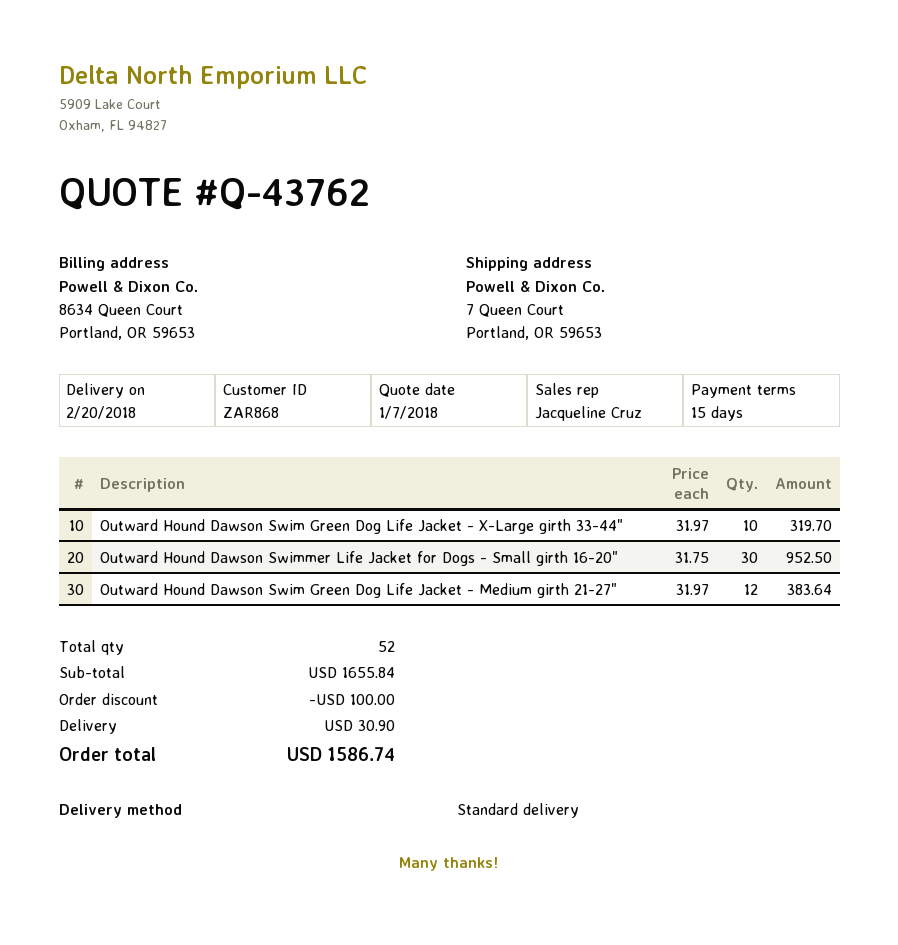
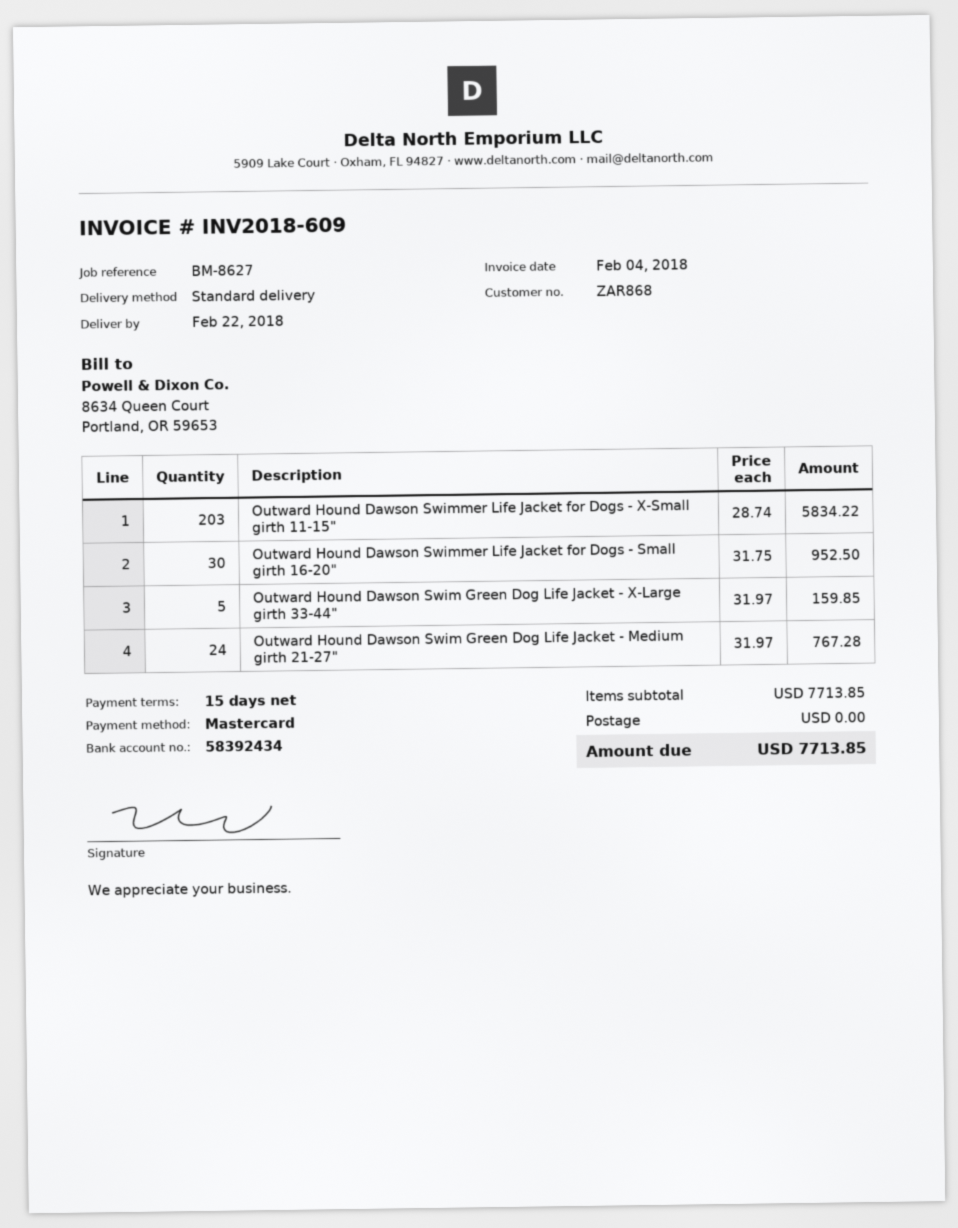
delivery date: 2018-02-20 -> 2018-02-22
Outward Hound Dawson Swim Green Dog Life Jacket - X-Large girth 33-44": 10 x 31.97 = 319.70 -> 5 x 31.97 = 159.85
Outward Hound Dawson Swim Green Dog Life Jacket - Medium girth 21-27": 12 x 31.97 = 383.64 -> 24 x 31.97 = 767.28
Outward Hound Dawson Swimmer Life Jacket for Dogs - X-Small girth 11-15": none -> 203 x 28.74 = 5834.22
subtotal: 1655.84 -> 7713.85
discount: 100.00 -> none
shipping: 30.90 -> 0.00
total: 1586.74 -> 7713.85

